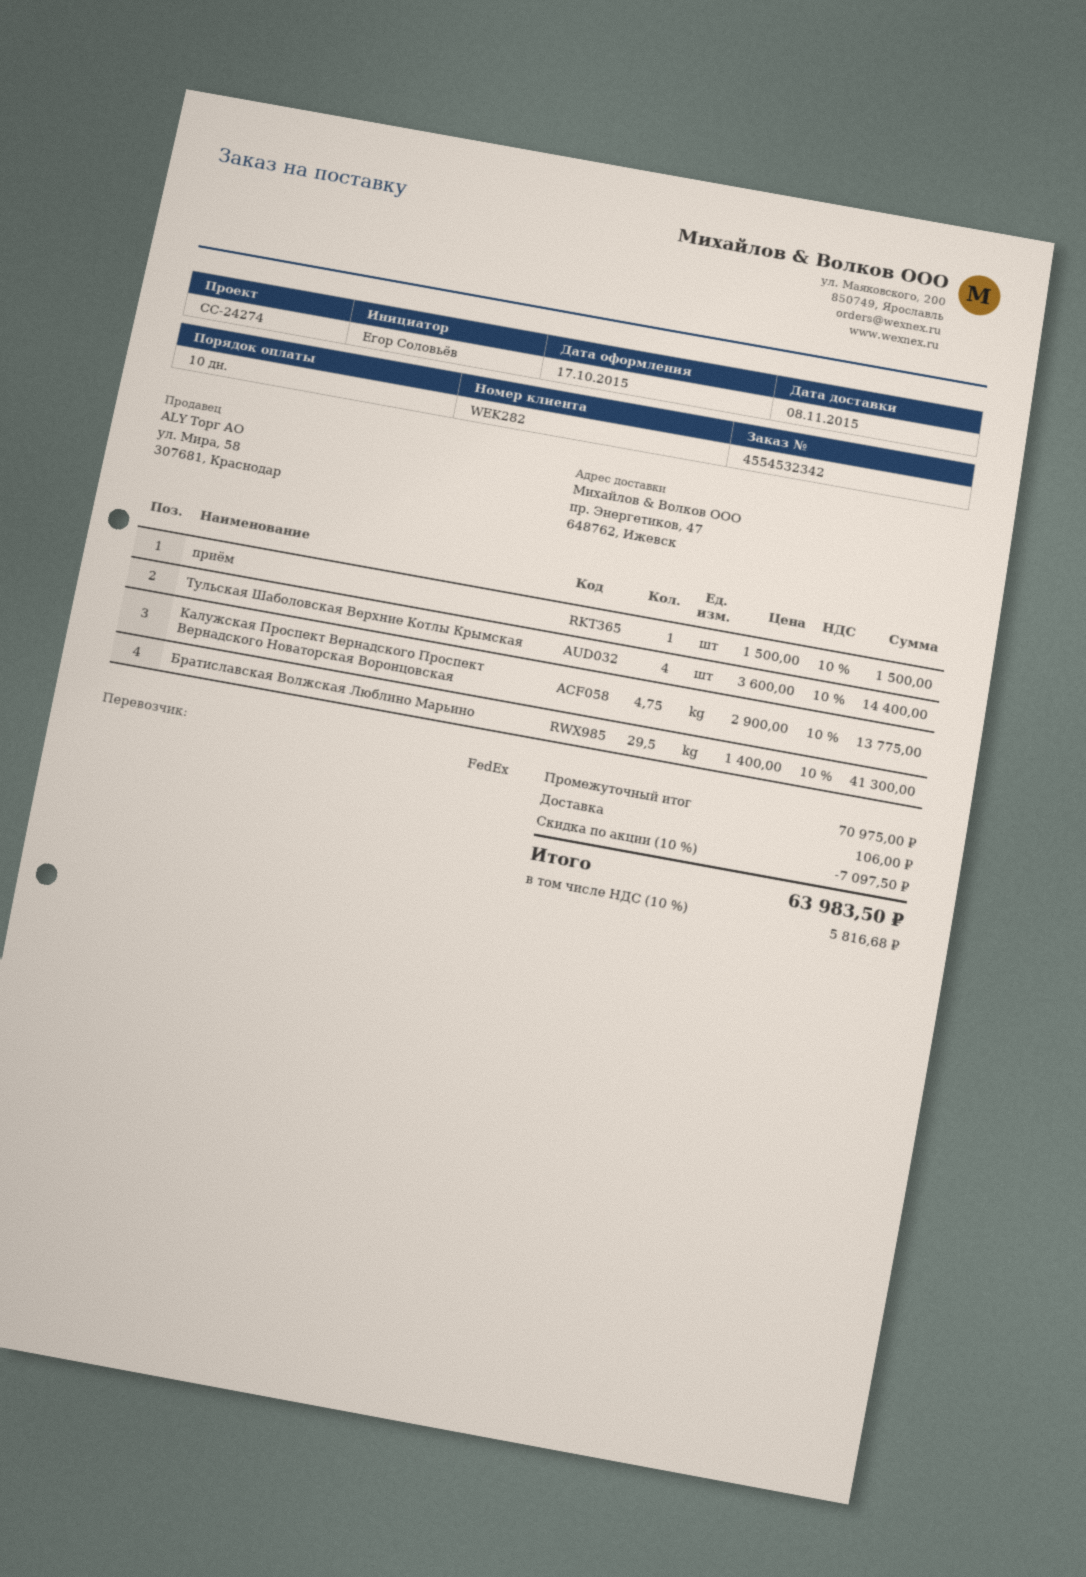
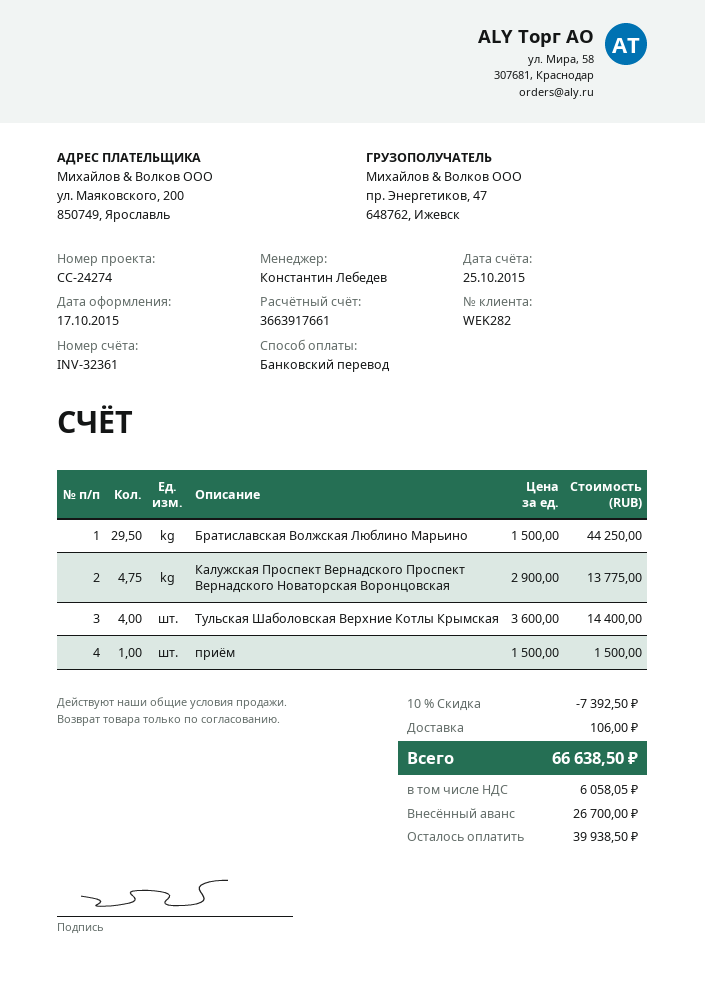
Братиславская Волжская Люблино Марьино: 29.5 x 1400.00 = 41300.00 -> 29.5 x 1500.00 = 44250.00
discount: 10% = 7097.50 -> 10% = 7392.50
tax: 5816.68 -> 6058.05
total: 63983.50 -> 66638.50

